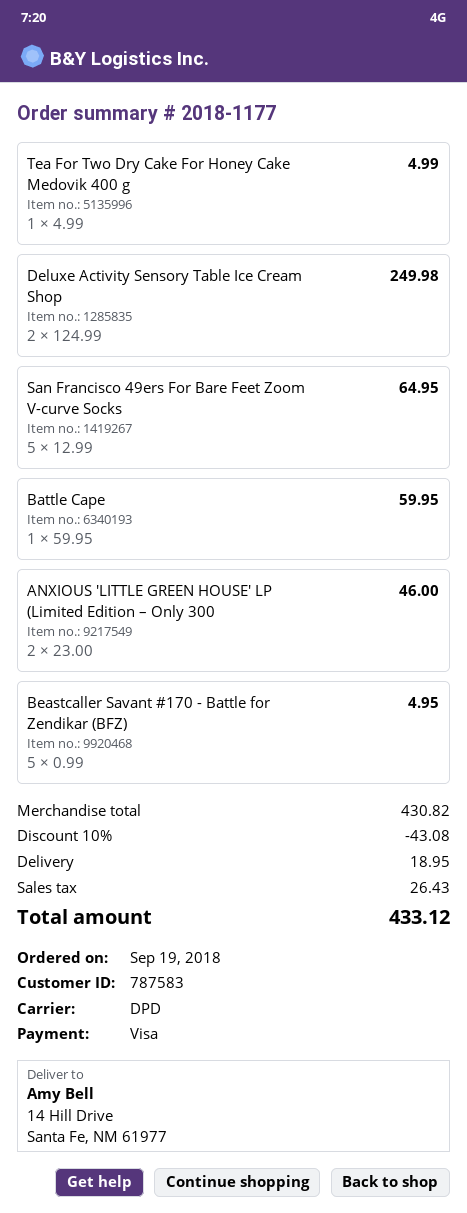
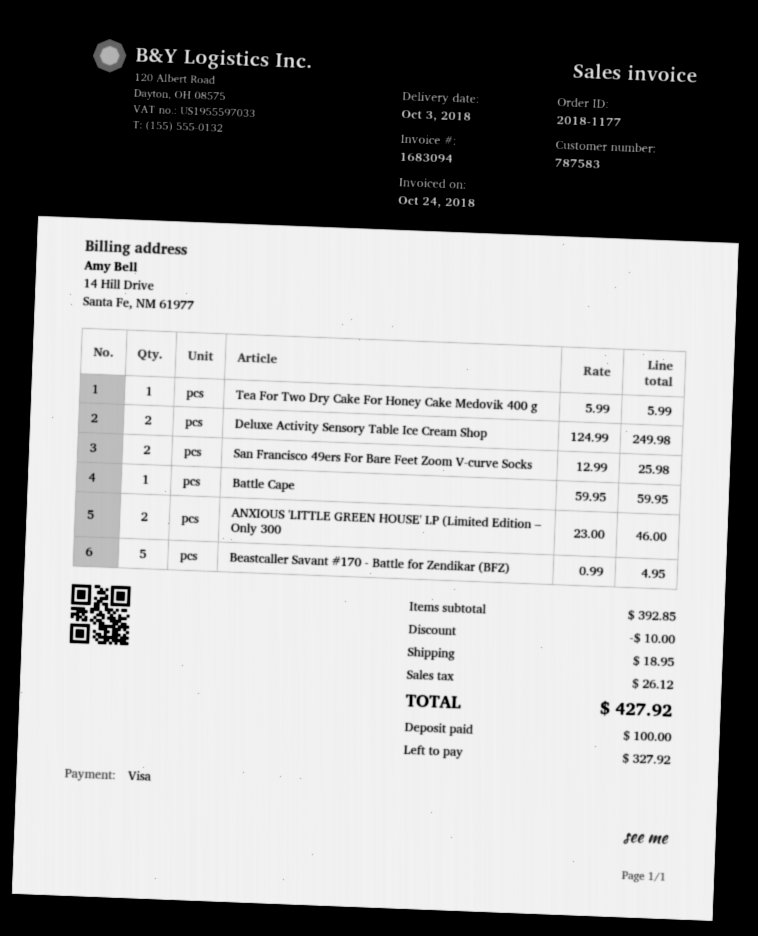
Tea For Two Dry Cake For Honey Cake Medovik 400 g: 1 x 4.99 = 4.99 -> 1 x 5.99 = 5.99
San Francisco 49ers For Bare Feet Zoom V-curve Socks: 5 x 12.99 = 64.95 -> 2 x 12.99 = 25.98
subtotal: 430.82 -> 392.85
discount: 43.08 -> 10.00
tax: 26.43 -> 26.12
total: 433.12 -> 427.92

